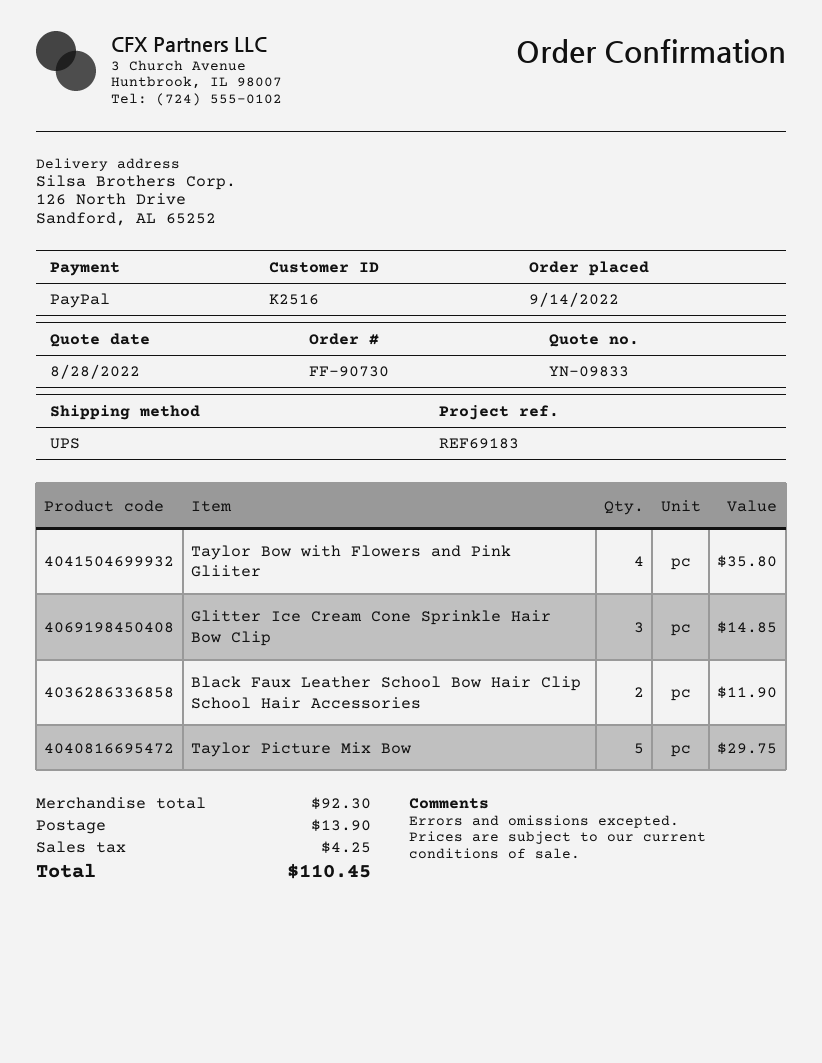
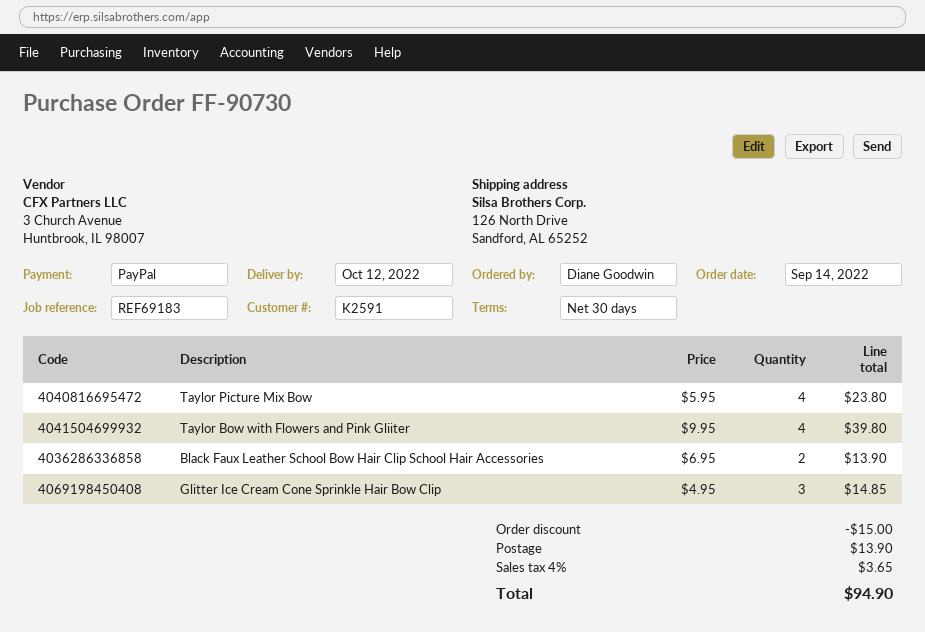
customer number: K2516 -> K2591
Taylor Bow with Flowers and Pink Gliiter: 4 for 35.80 -> 4 for 39.80
Black Faux Leather School Bow Hair Clip School Hair Accessories: 2 for 11.90 -> 2 for 13.90
Taylor Picture Mix Bow: 5 for 29.75 -> 4 for 23.80
discount: none -> 15.00
tax: 4.25 -> 3.65
total: 110.45 -> 94.90

